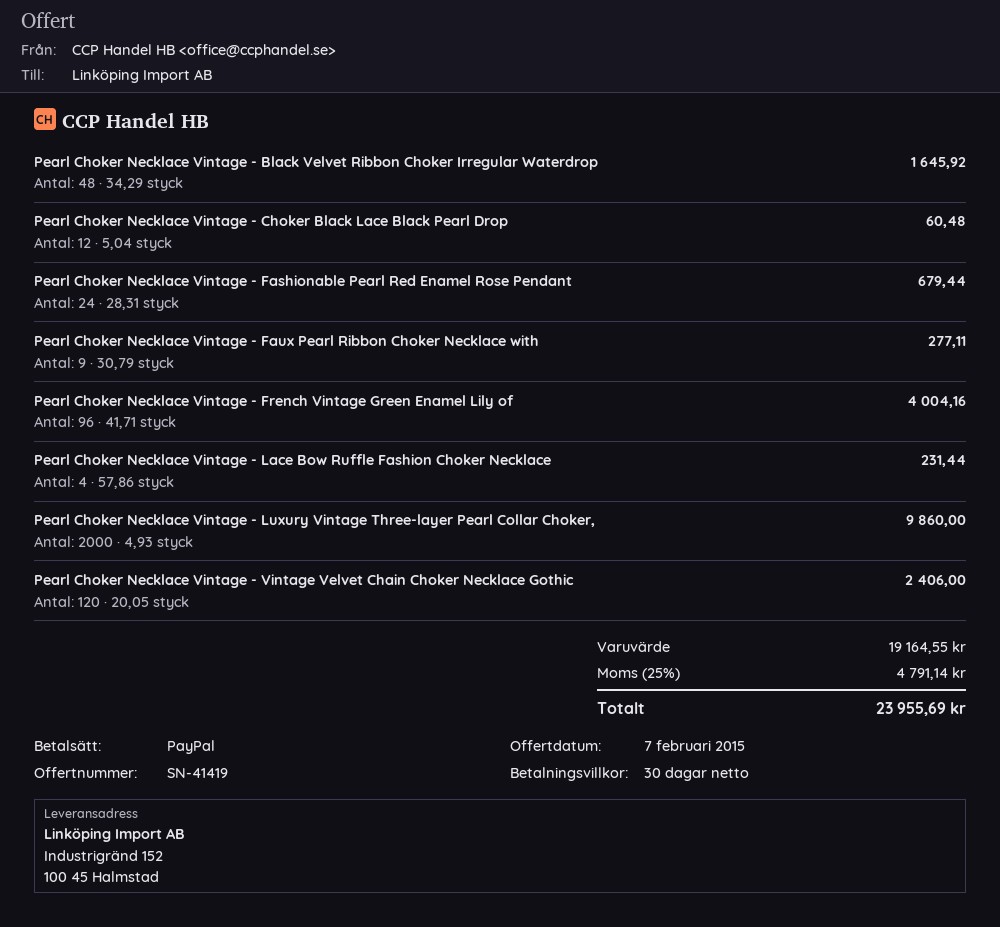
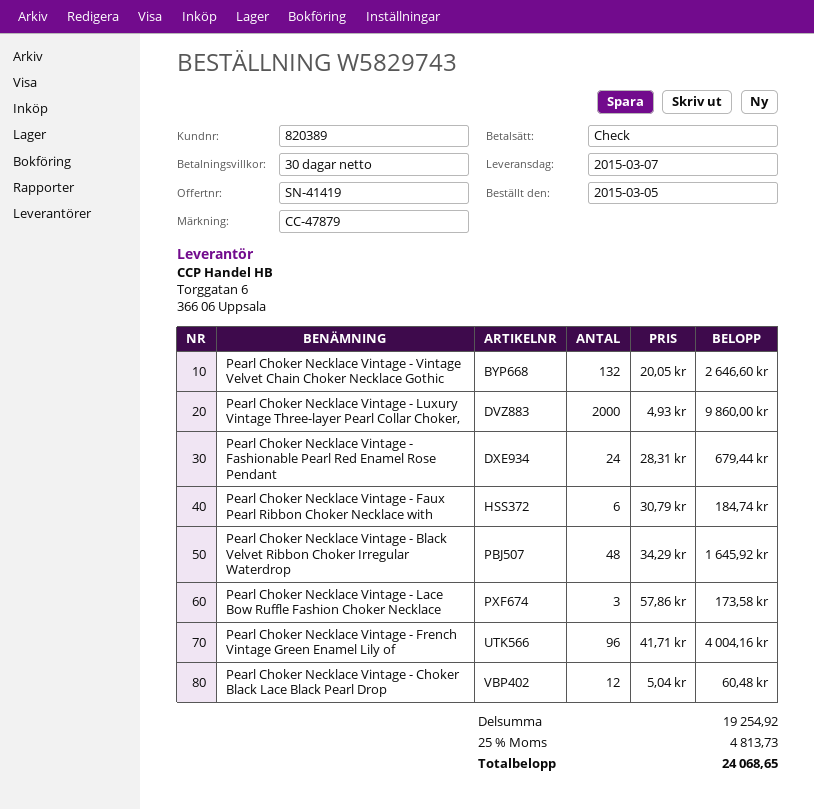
payment method: PayPal -> cheque
Pearl Choker Necklace Vintage - Faux Pearl Ribbon Choker Necklace with: 9 x 30.79 = 277.11 -> 6 x 30.79 = 184.74
Pearl Choker Necklace Vintage - Lace Bow Ruffle Fashion Choker Necklace: 4 x 57.86 = 231.44 -> 3 x 57.86 = 173.58
Pearl Choker Necklace Vintage - Vintage Velvet Chain Choker Necklace Gothic: 120 x 20.05 = 2406.00 -> 132 x 20.05 = 2646.60
subtotal: 19164.55 -> 19254.92
tax: 25% = 4791.14 -> 25% = 4813.73
total: 23955.69 -> 24068.65

